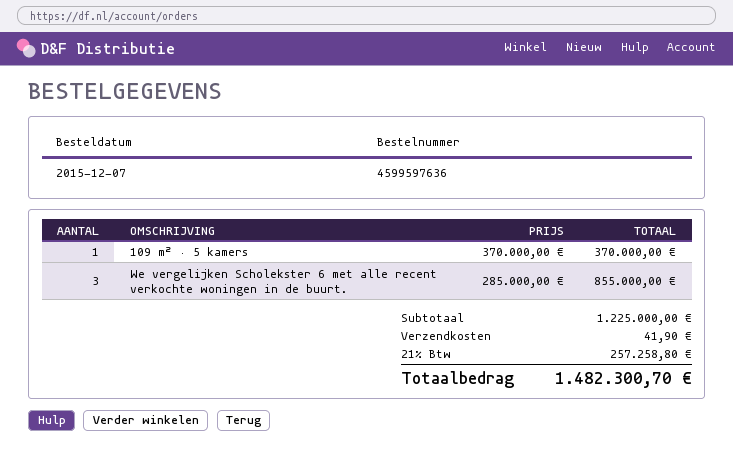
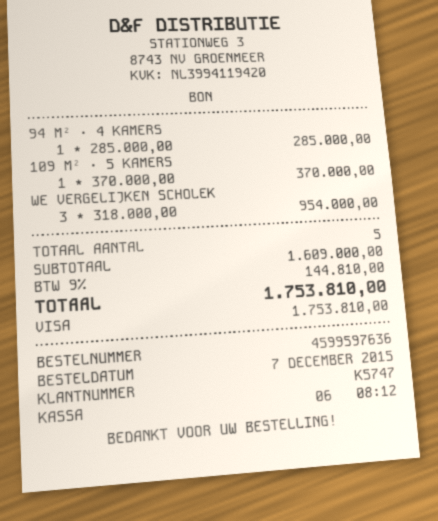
We vergelijken Scholekster 6 met alle recent verkochte woningen in de buurt.: 3 x 285000.00 = 855000.00 -> 3 x 318000.00 = 954000.00
94 M² · 4 KAMERS: none -> 1 x 285000.00 = 285000.00
subtotal: 1225000.00 -> 1609000.00
shipping: 41.90 -> none
tax: 21% = 257258.80 -> 9% = 144810.00
total: 1482300.70 -> 1753810.00

